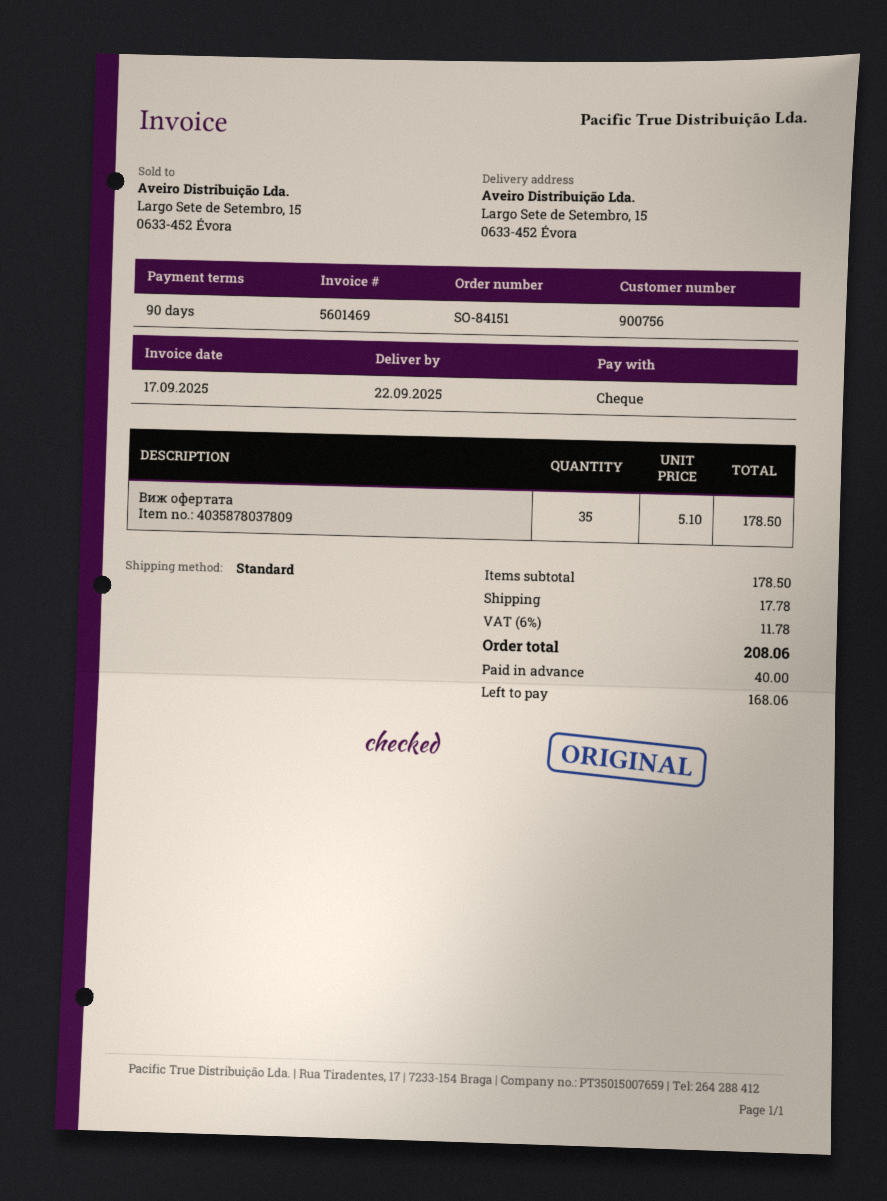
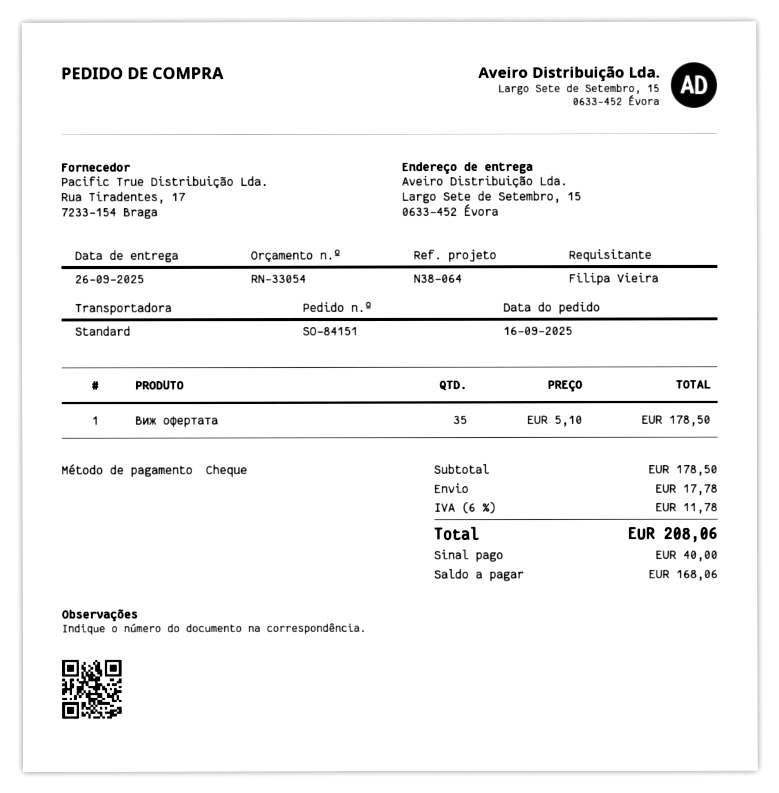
delivery date: 2025-09-22 -> 2025-09-26

